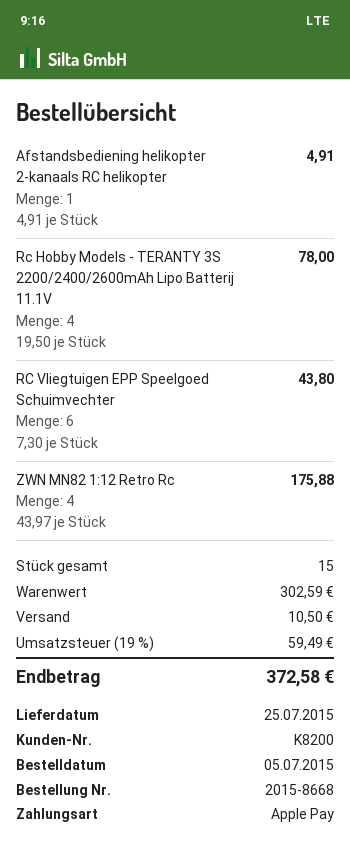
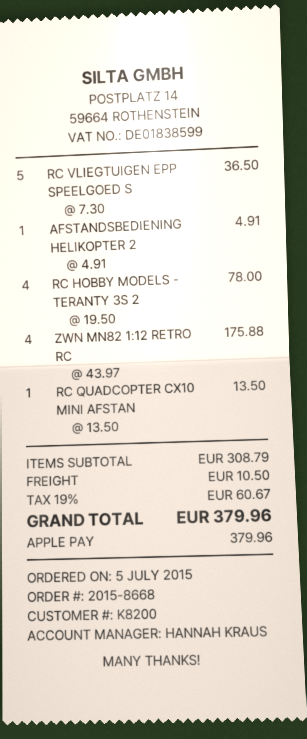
RC Vliegtuigen EPP Speelgoed Schuimvechter: 6 x 7.30 = 43.80 -> 5 x 7.30 = 36.50
RC QUADCOPTER CX10 MINI AFSTAN: none -> 1 x 13.50 = 13.50
subtotal: 302.59 -> 308.79
tax: 19% = 59.49 -> 19% = 60.67
total: 372.58 -> 379.96

